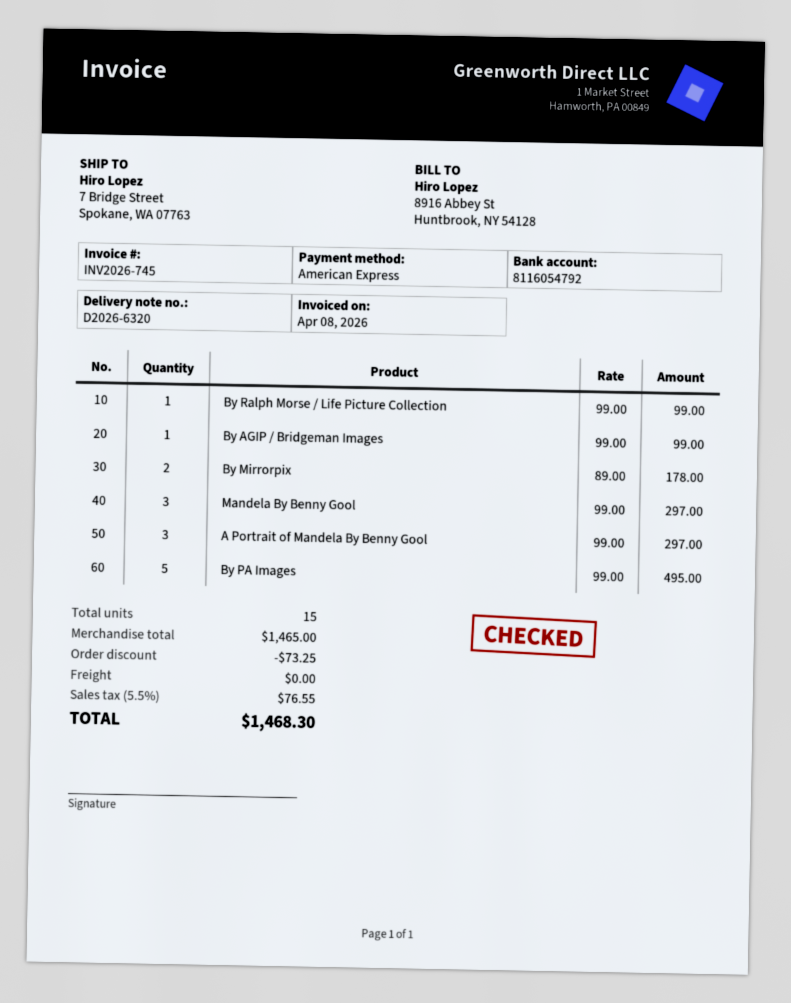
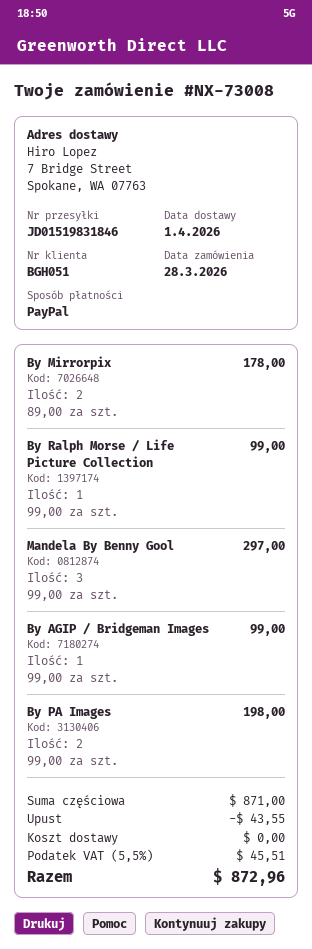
payment method: American Express -> PayPal
A Portrait of Mandela By Benny Gool: 3 x 99.00 = 297.00 -> none
By PA Images: 5 x 99.00 = 495.00 -> 2 x 99.00 = 198.00
subtotal: 1465.00 -> 871.00
discount: 73.25 -> 43.55
tax: 5.5% = 76.55 -> 5.5% = 45.51
total: 1468.30 -> 872.96

